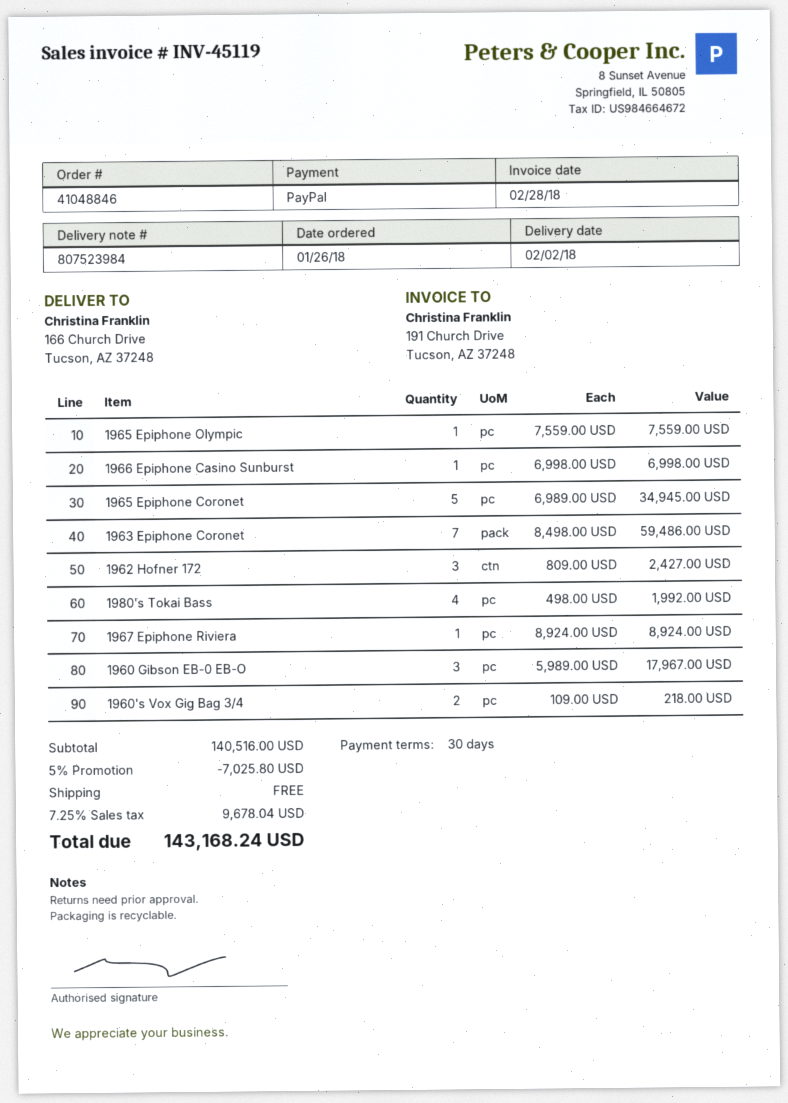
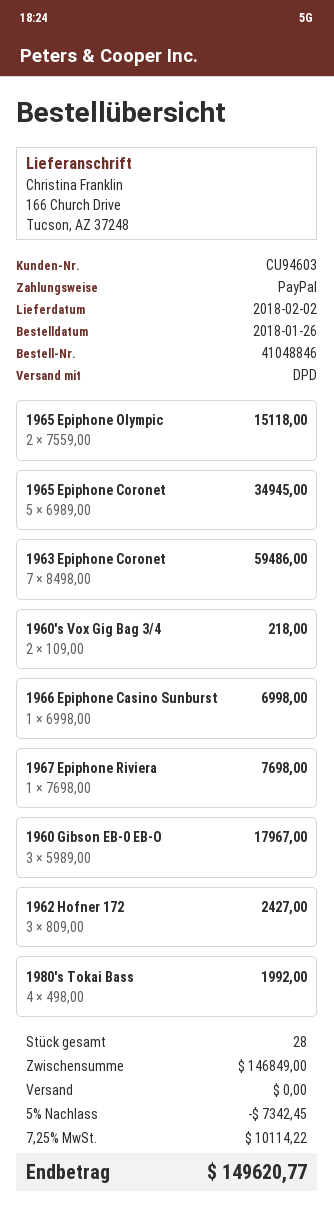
1965 Epiphone Olympic: 1 x 7559.00 = 7559.00 -> 2 x 7559.00 = 15118.00
1967 Epiphone Riviera: 1 x 8924.00 = 8924.00 -> 1 x 7698.00 = 7698.00
subtotal: 140516.00 -> 146849.00
discount: 5% = 7025.80 -> 5% = 7342.45
tax: 7.25% = 9678.04 -> 7.25% = 10114.22
total: 143168.24 -> 149620.77

